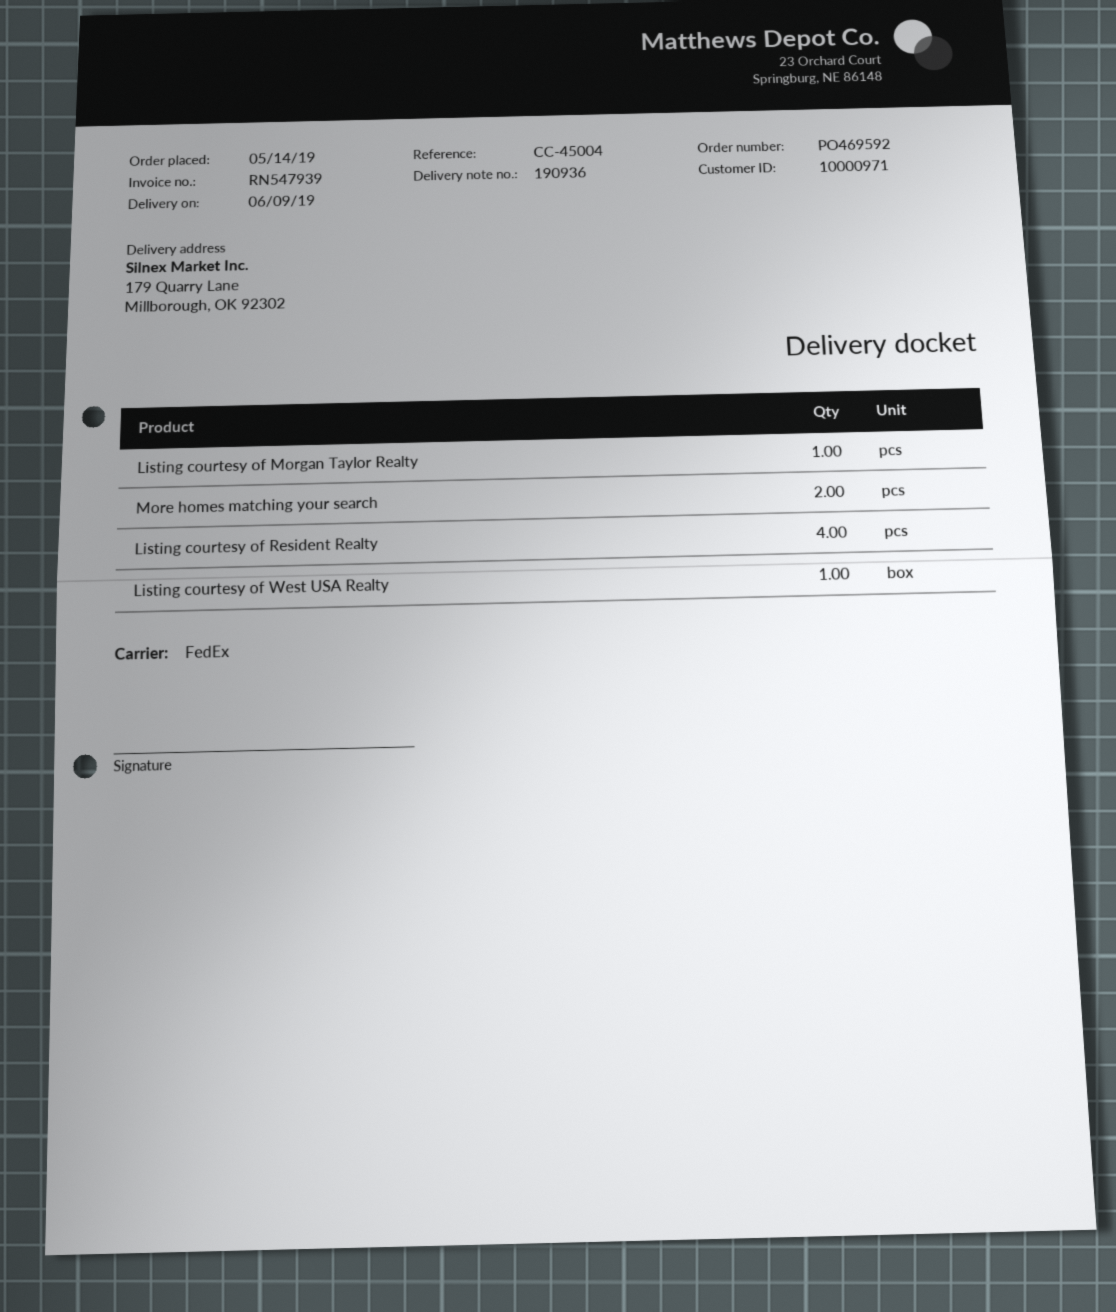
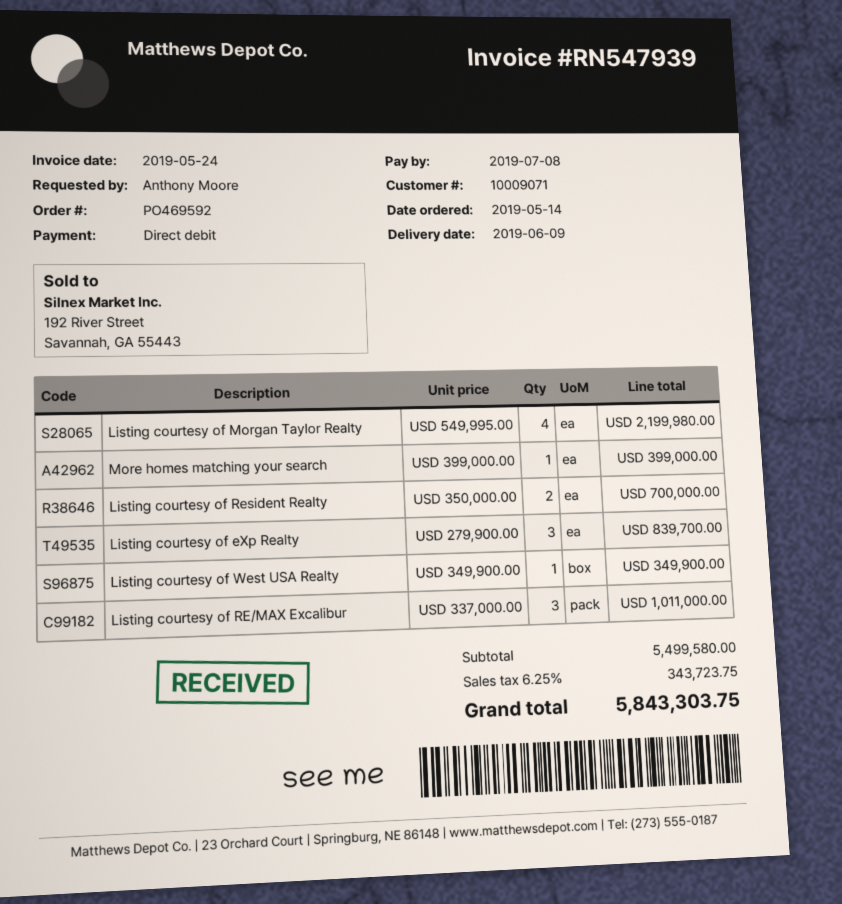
customer number: 10000971 -> 10009071
Listing courtesy of Morgan Taylor Realty: 1 -> 4
More homes matching your search: 2 -> 1
Listing courtesy of Resident Realty: 4 -> 2
Listing courtesy of eXp Realty: none -> 3
Listing courtesy of RE/MAX Excalibur: none -> 3

